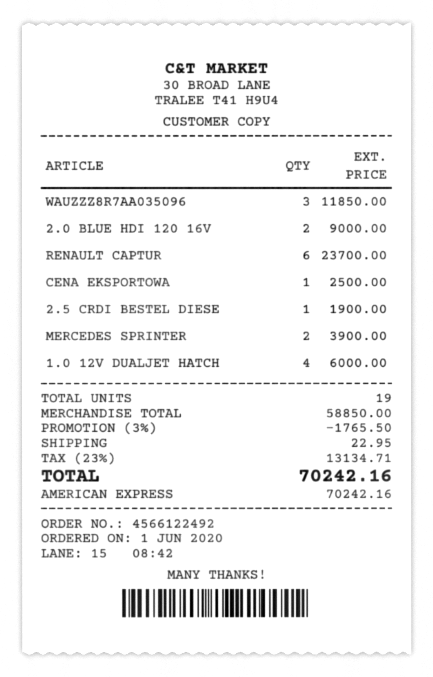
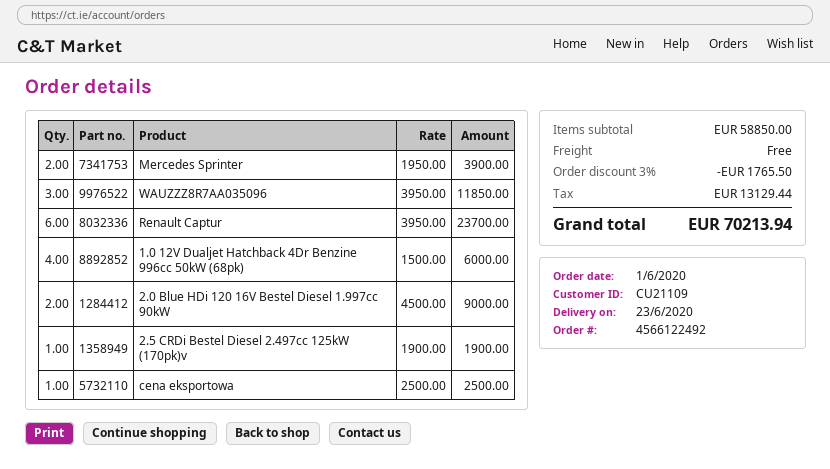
shipping: 22.95 -> 0.00
tax: 13134.71 -> 13129.44
total: 70242.16 -> 70213.94

